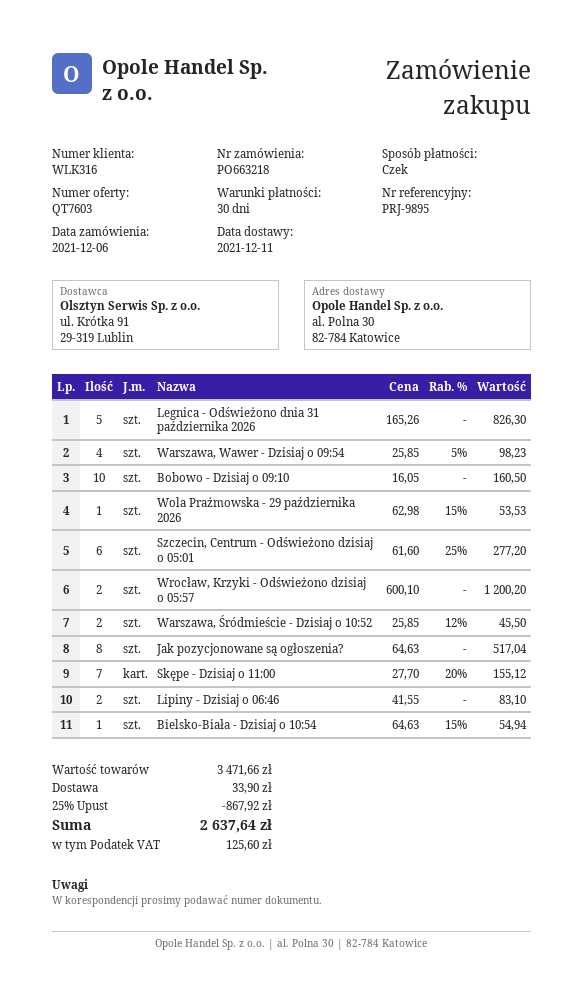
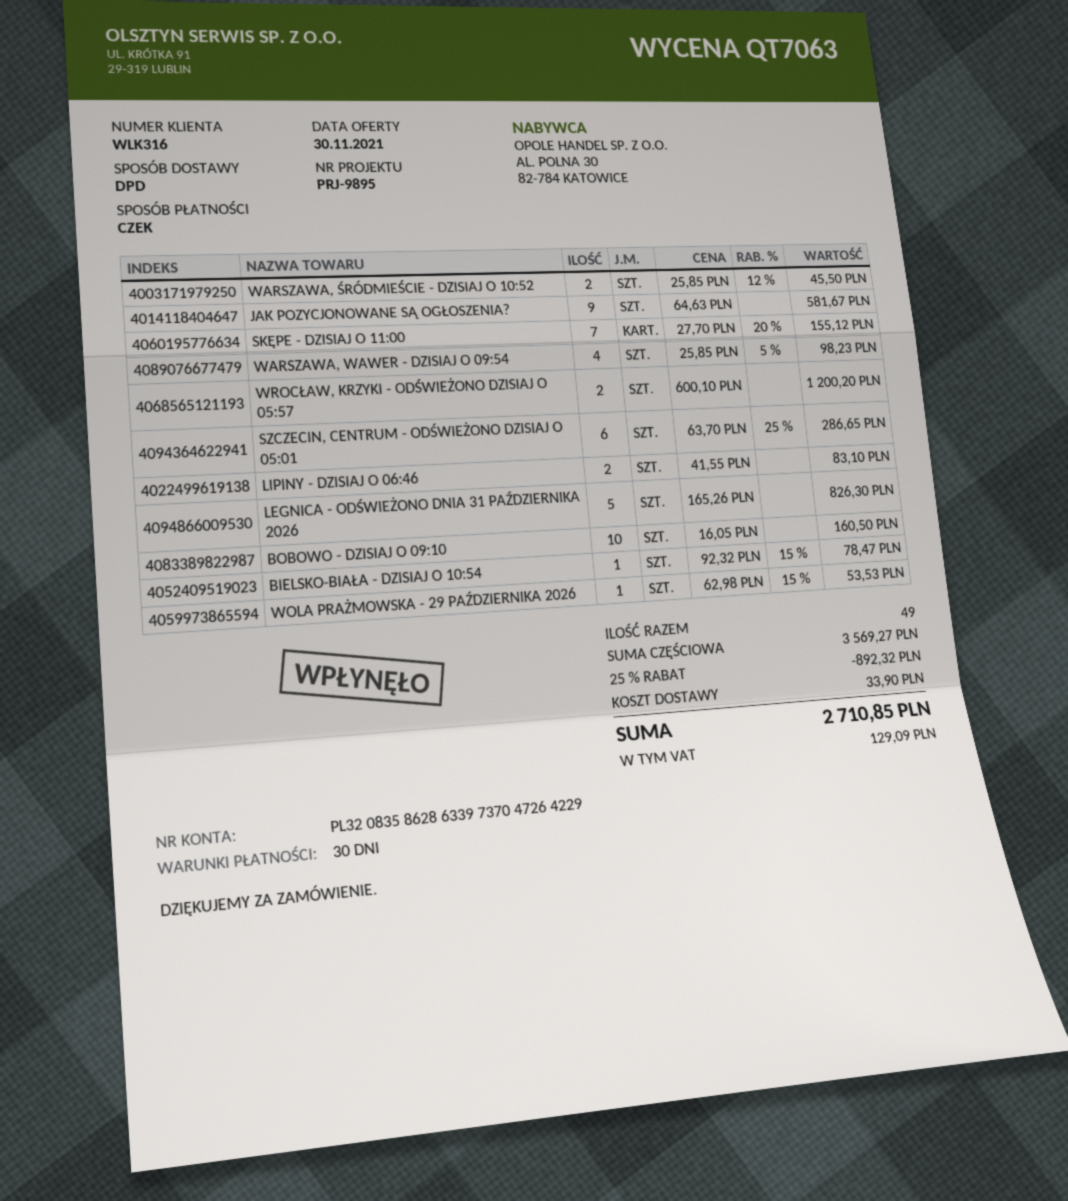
quote number: QT7603 -> QT7063
Szczecin, Centrum - Odświeżono dzisiaj o 05:01: 6 x 61.60 - 25% = 277.20 -> 6 x 63.70 - 25% = 286.65
Jak pozycjonowane są ogłoszenia?: 8 x 64.63 = 517.04 -> 9 x 64.63 = 581.67
Bielsko-Biała - Dzisiaj o 10:54: 1 x 64.63 - 15% = 54.94 -> 1 x 92.32 - 15% = 78.47
subtotal: 3471.66 -> 3569.27
discount: 25% = 867.92 -> 25% = 892.32
tax: 125.60 -> 129.09
total: 2637.64 -> 2710.85

